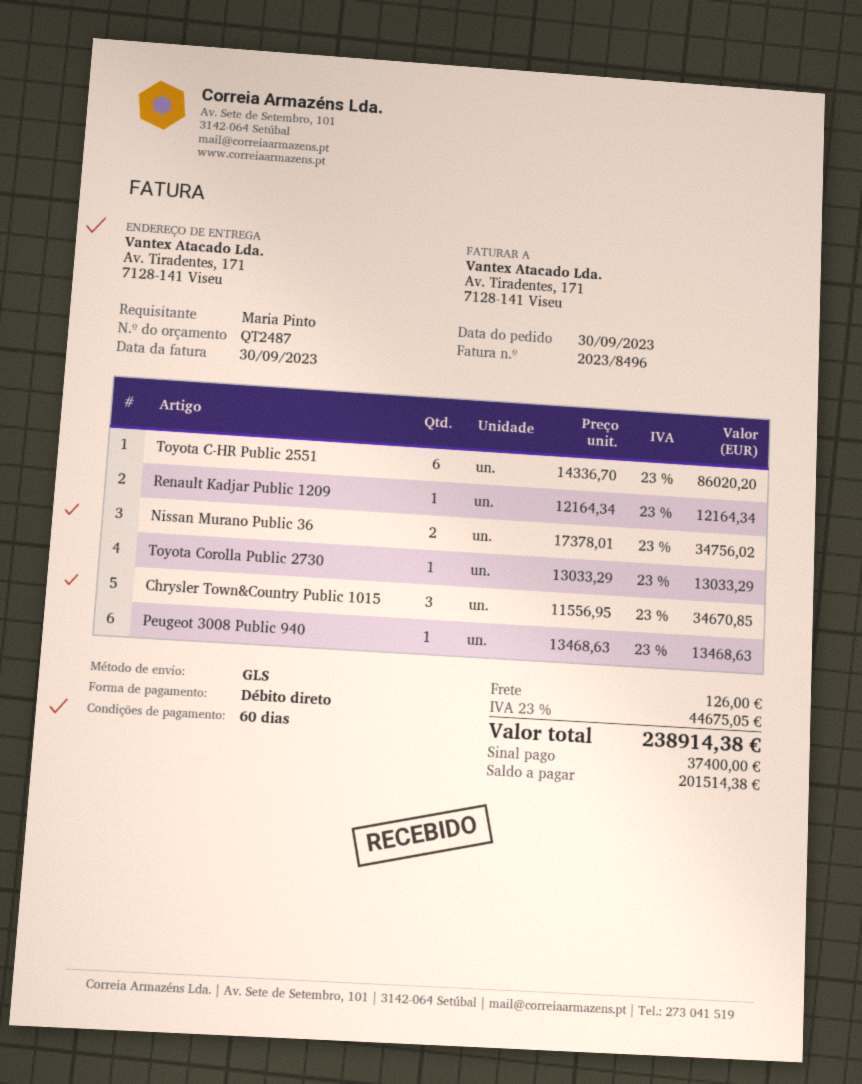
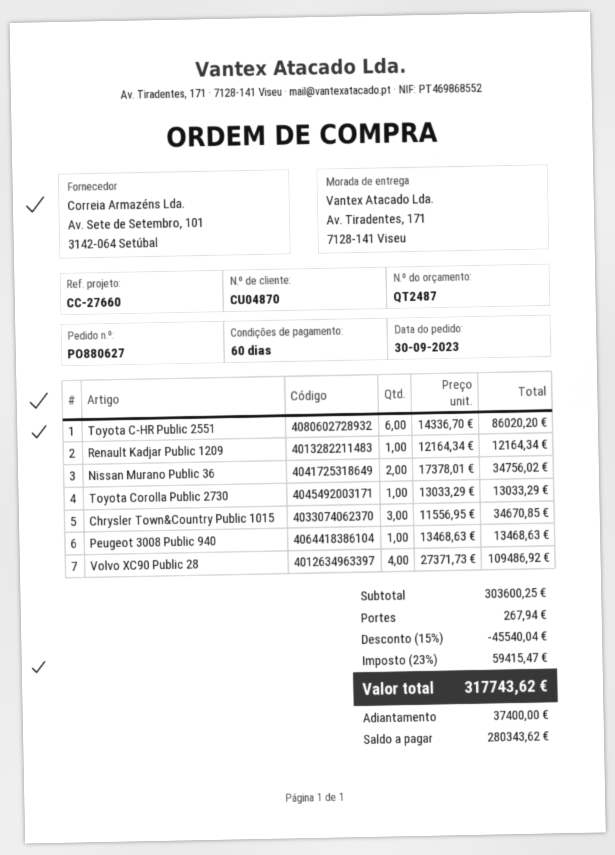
Volvo XC90 Public 28: none -> 4 x 27371.73 = 109486.92
discount: none -> 15% = 45540.04
shipping: 126.00 -> 267.94
tax: 23% = 44675.05 -> 23% = 59415.47
total: 238914.38 -> 317743.62
balance: 201514.38 -> 280343.62

